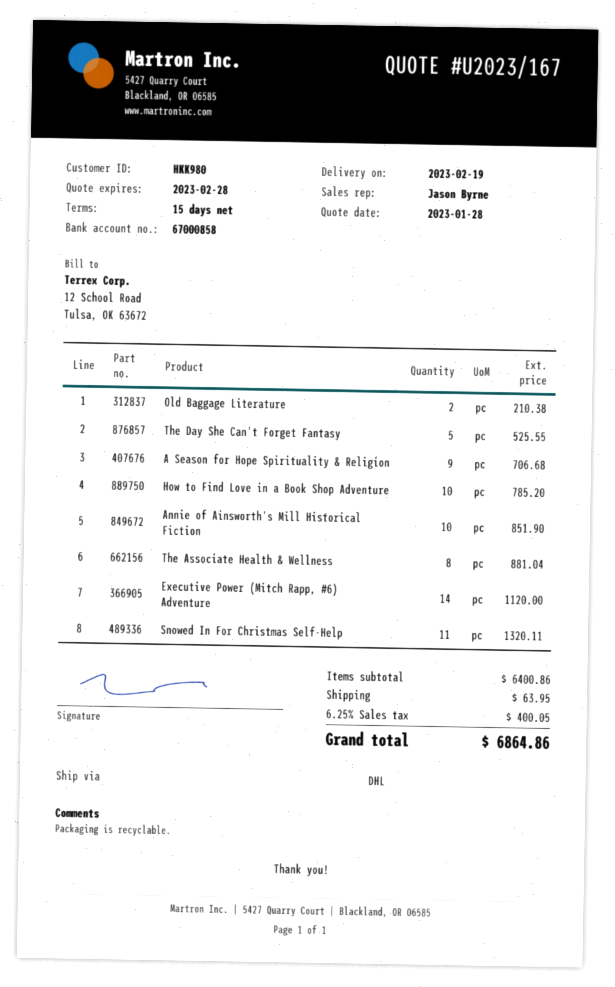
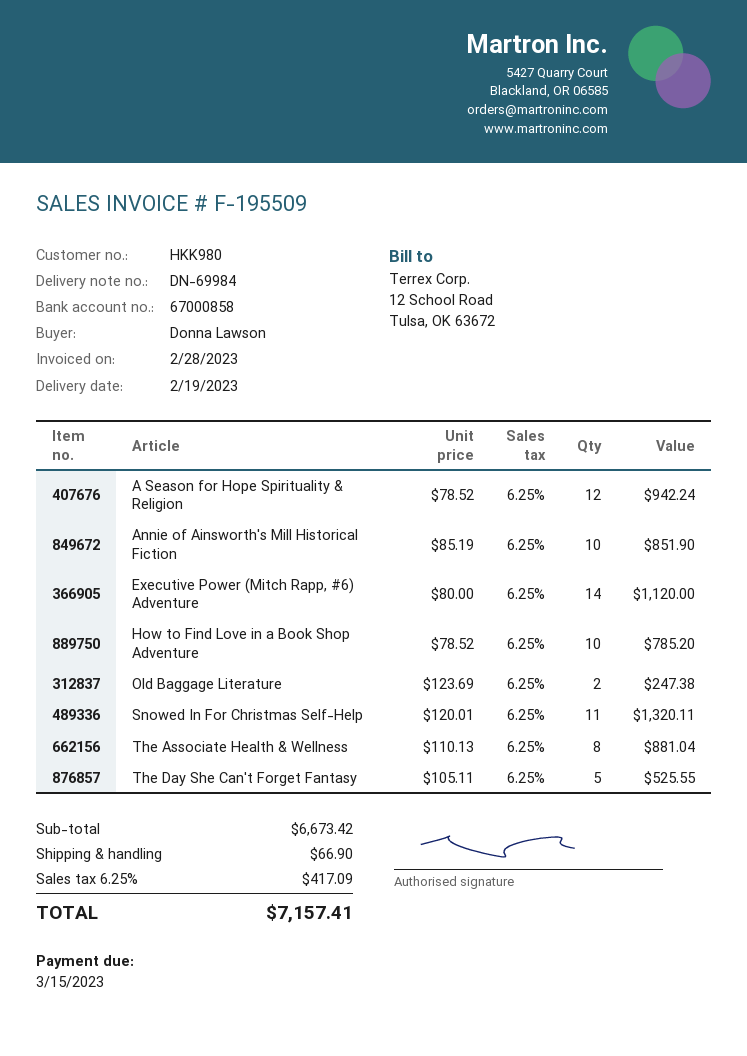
Old Baggage Literature: 2 for 210.38 -> 2 for 247.38
A Season for Hope Spirituality & Religion: 9 for 706.68 -> 12 for 942.24
subtotal: 6400.86 -> 6673.42
shipping: 63.95 -> 66.90
tax: 6.25% = 400.05 -> 6.25% = 417.09
total: 6864.86 -> 7157.41

